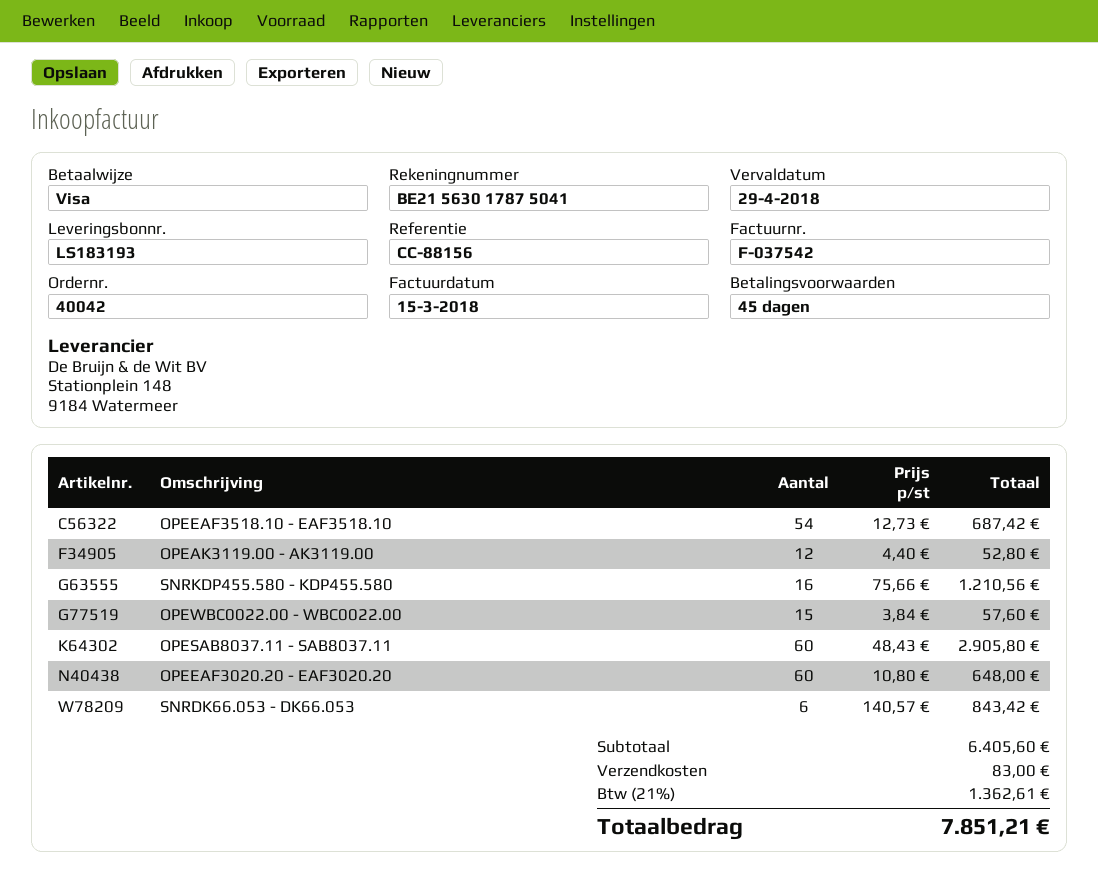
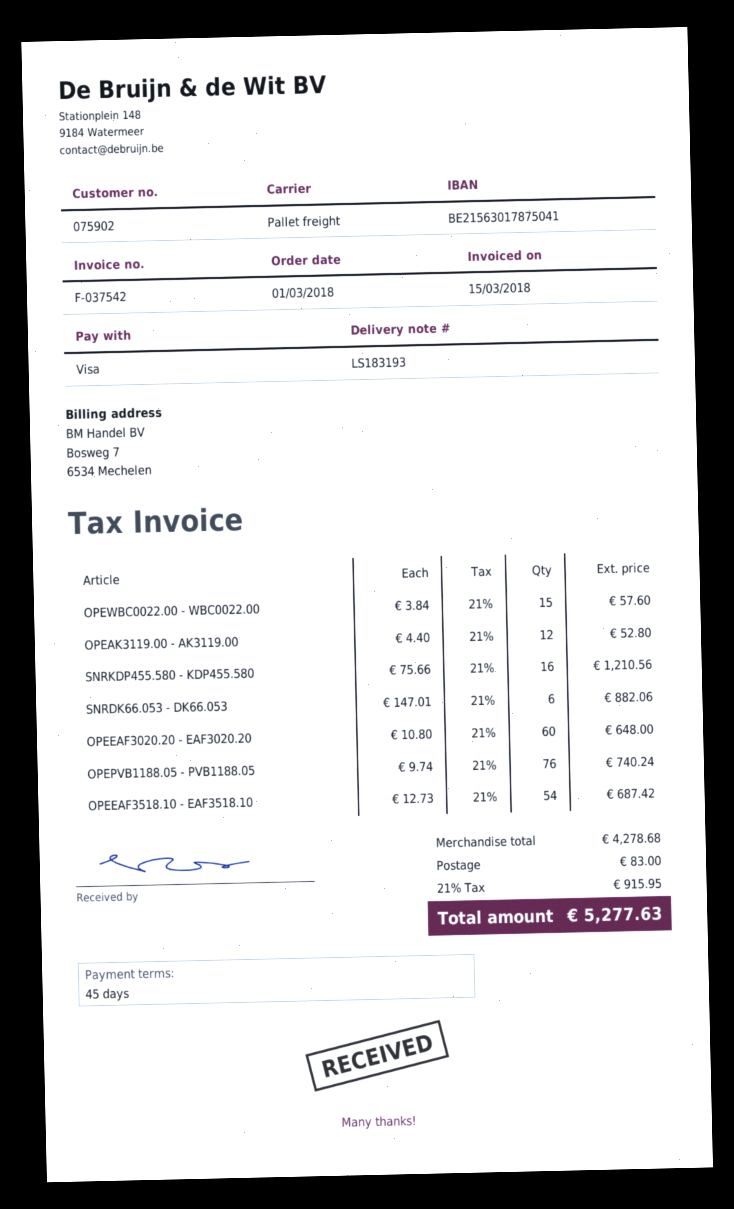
OPESAB8037.11 - SAB8037.11: 60 x 48.43 = 2905.80 -> none
SNRDK66.053 - DK66.053: 6 x 140.57 = 843.42 -> 6 x 147.01 = 882.06
OPEPVB1188.05 - PVB1188.05: none -> 76 x 9.74 = 740.24
subtotal: 6405.60 -> 4278.68
tax: 21% = 1362.61 -> 21% = 915.95
total: 7851.21 -> 5277.63

